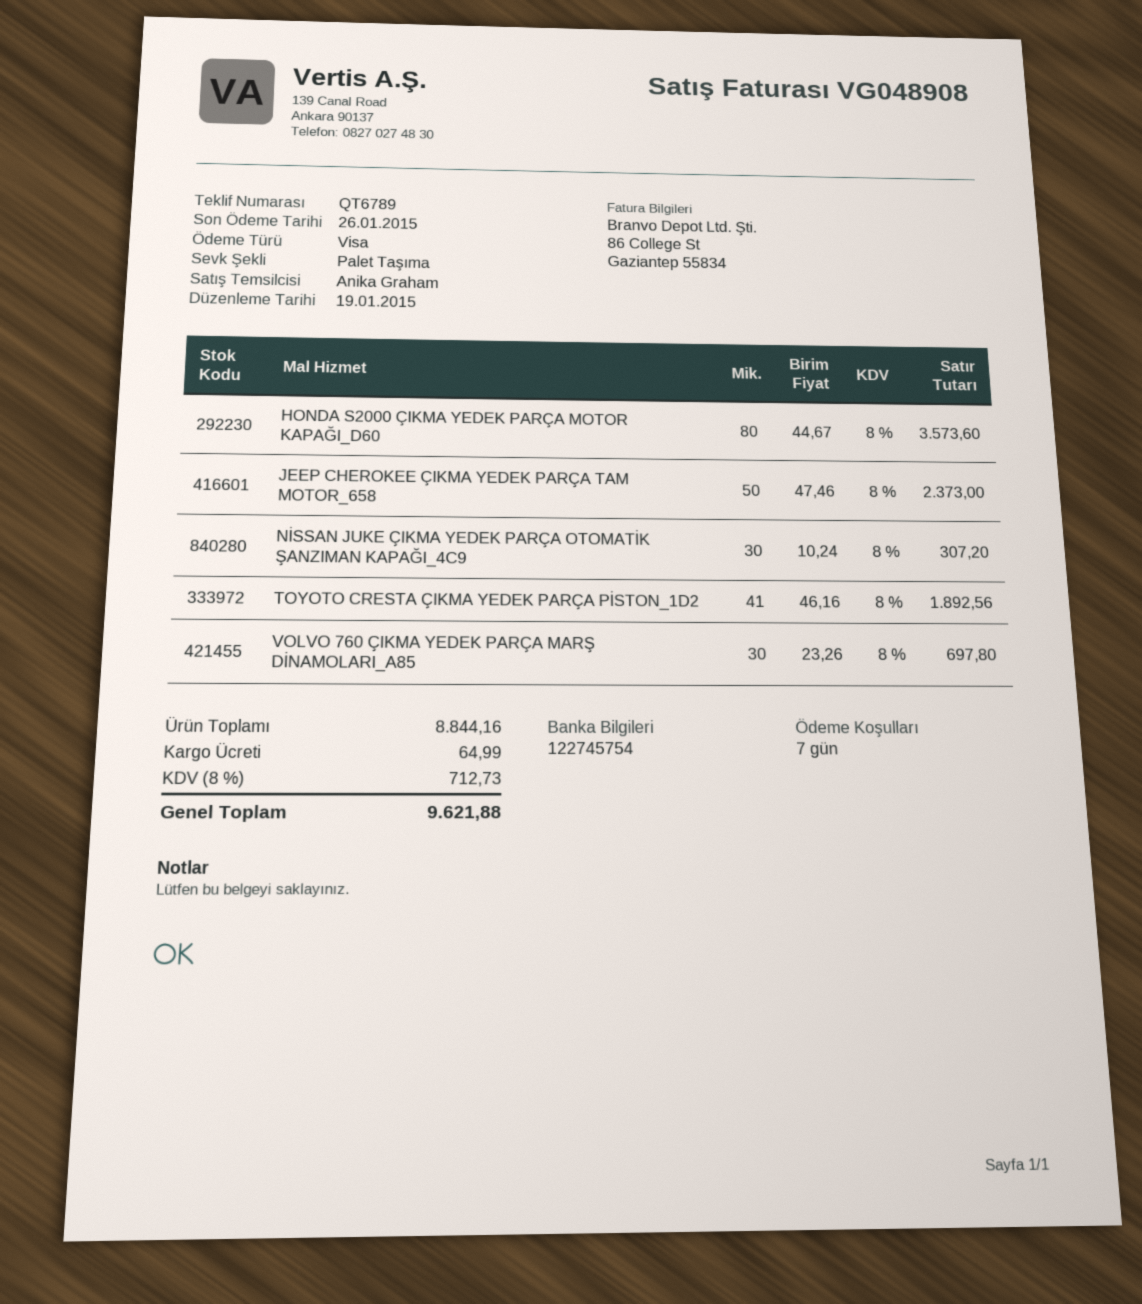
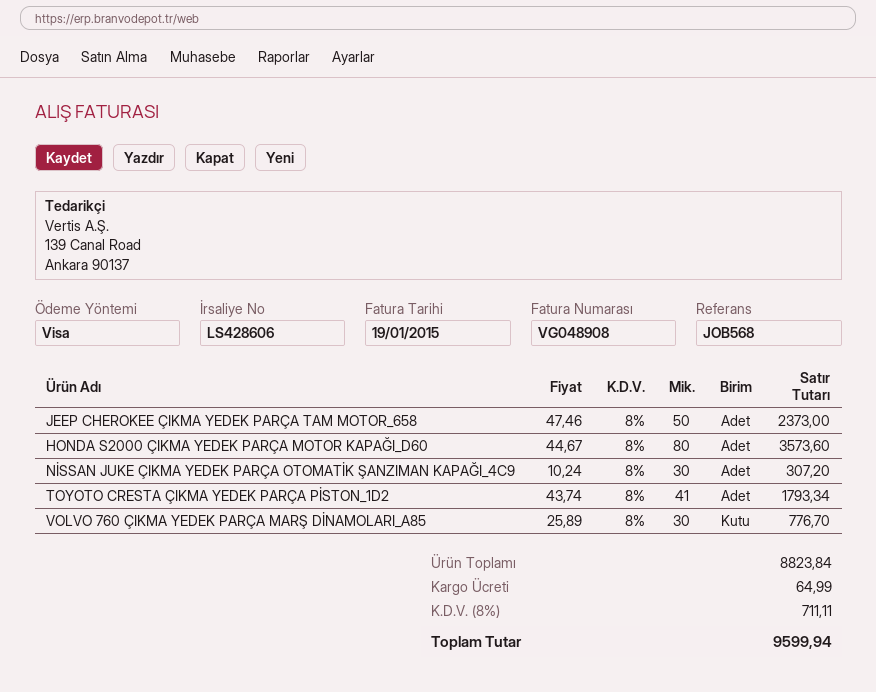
TOYOTO CRESTA ÇIKMA YEDEK PARÇA PİSTON_1D2: 41 x 46.16 = 1892.56 -> 41 x 43.74 = 1793.34
VOLVO 760 ÇIKMA YEDEK PARÇA MARŞ DİNAMOLARI_A85: 30 x 23.26 = 697.80 -> 30 x 25.89 = 776.70
subtotal: 8844.16 -> 8823.84
tax: 8% = 712.73 -> 8% = 711.11
total: 9621.88 -> 9599.94

